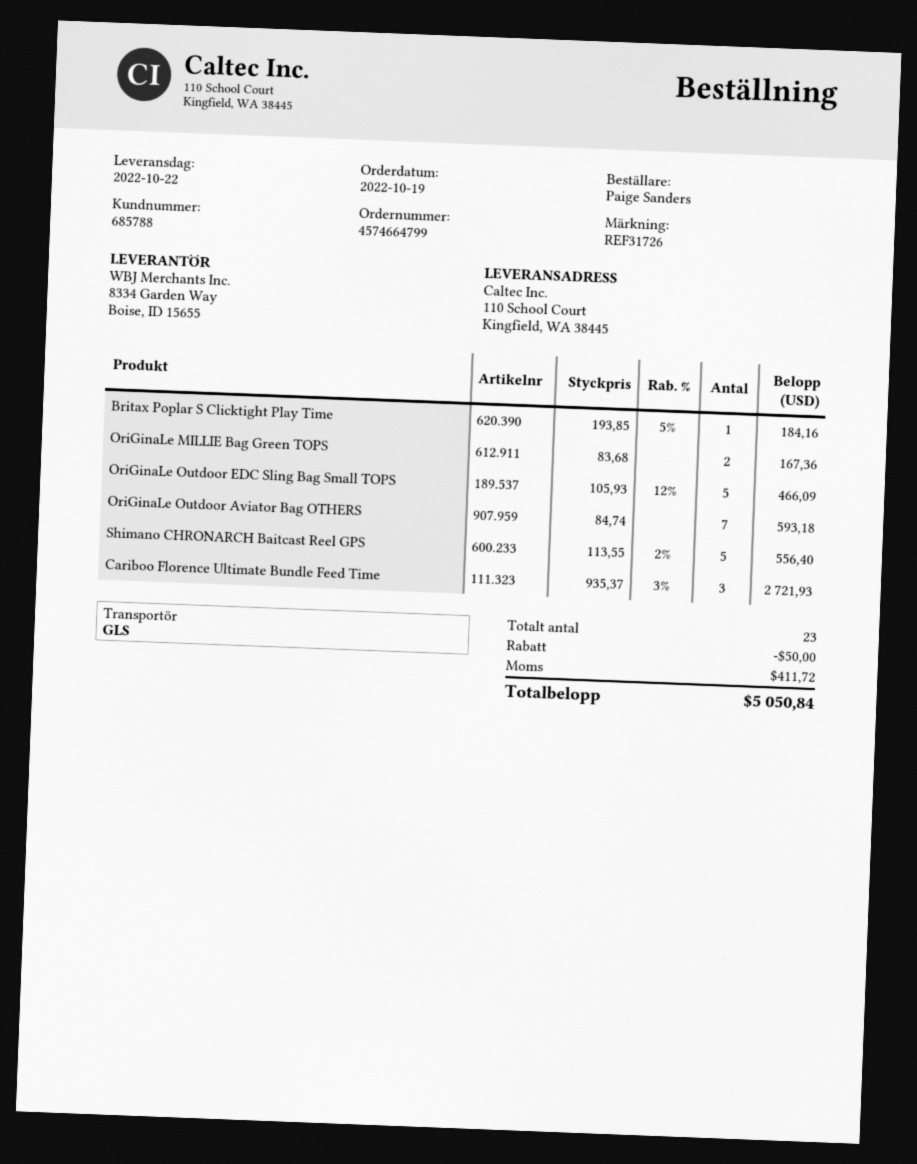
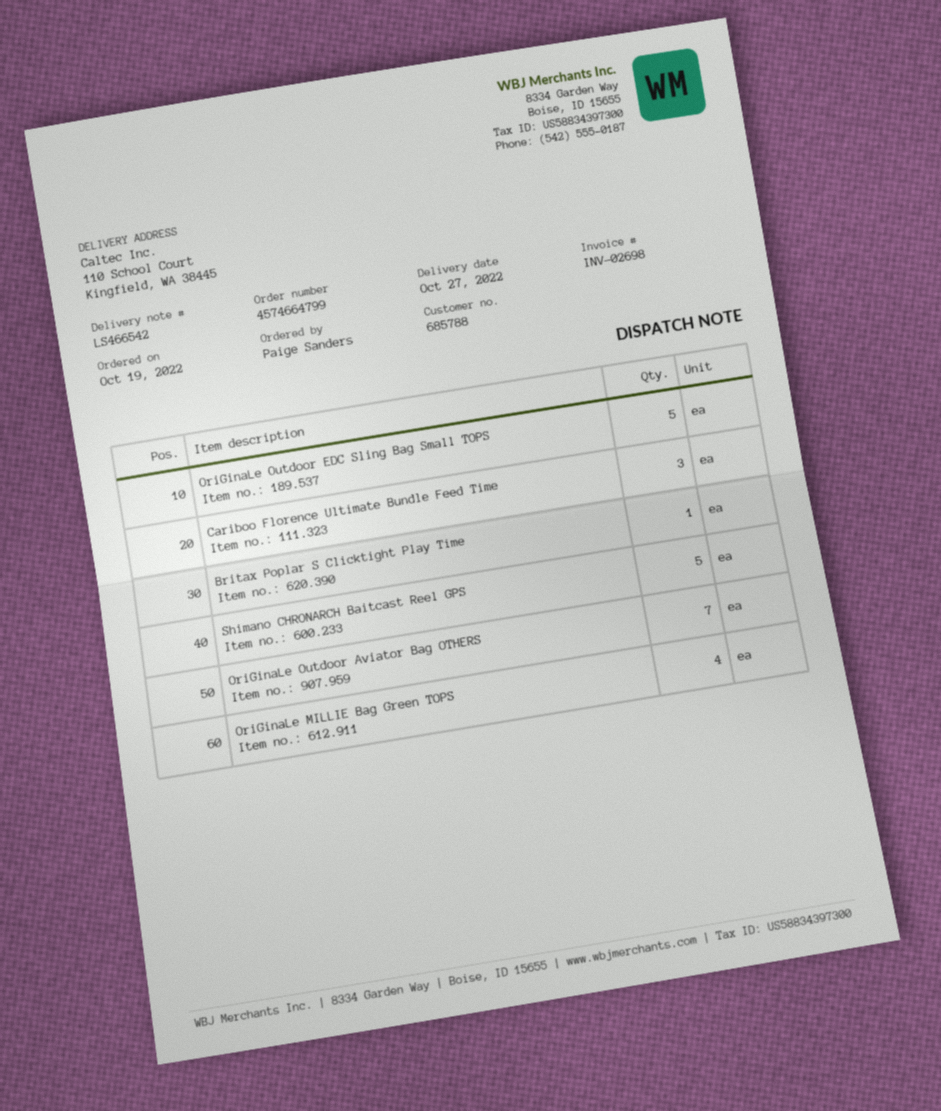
delivery date: 2022-10-22 -> 2022-10-27
OriGinaLe MILLIE Bag Green TOPS: 2 -> 4

